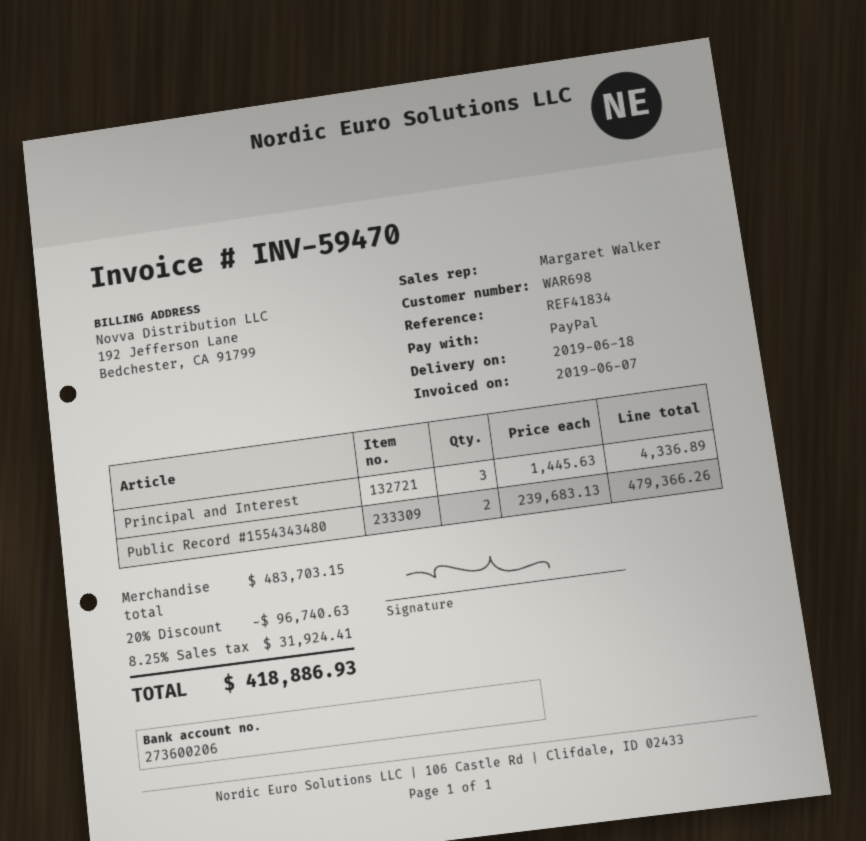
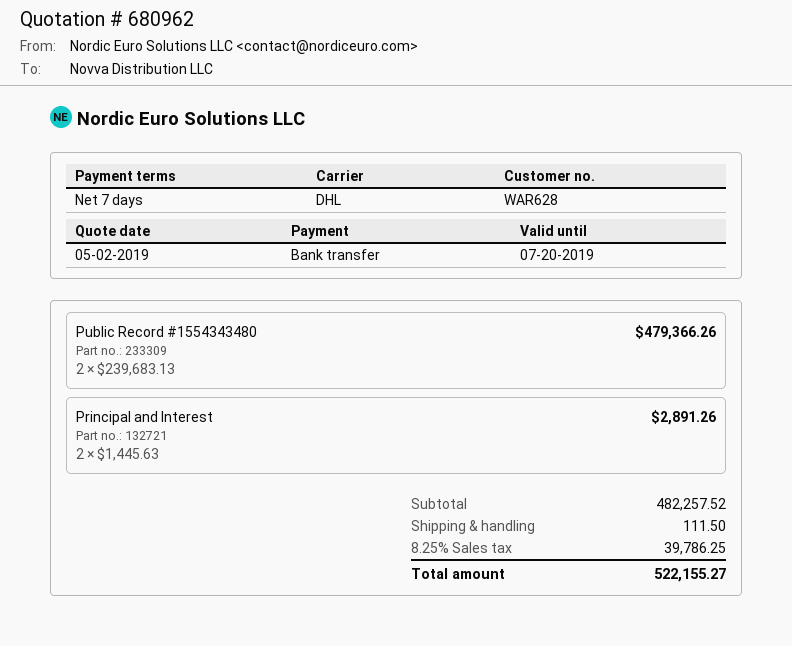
customer number: WAR698 -> WAR628
payment method: PayPal -> bank transfer
Principal and Interest: 3 x 1445.63 = 4336.89 -> 2 x 1445.63 = 2891.26
subtotal: 483703.15 -> 482257.52
discount: 20% = 96740.63 -> none
shipping: none -> 111.50
tax: 8.25% = 31924.41 -> 8.25% = 39786.25
total: 418886.93 -> 522155.27

